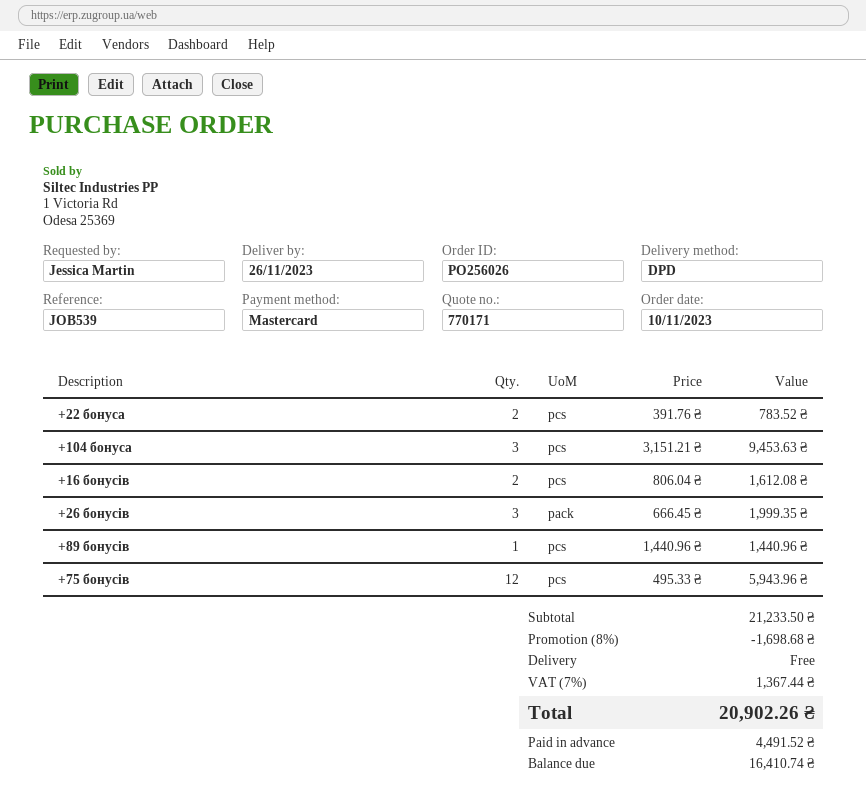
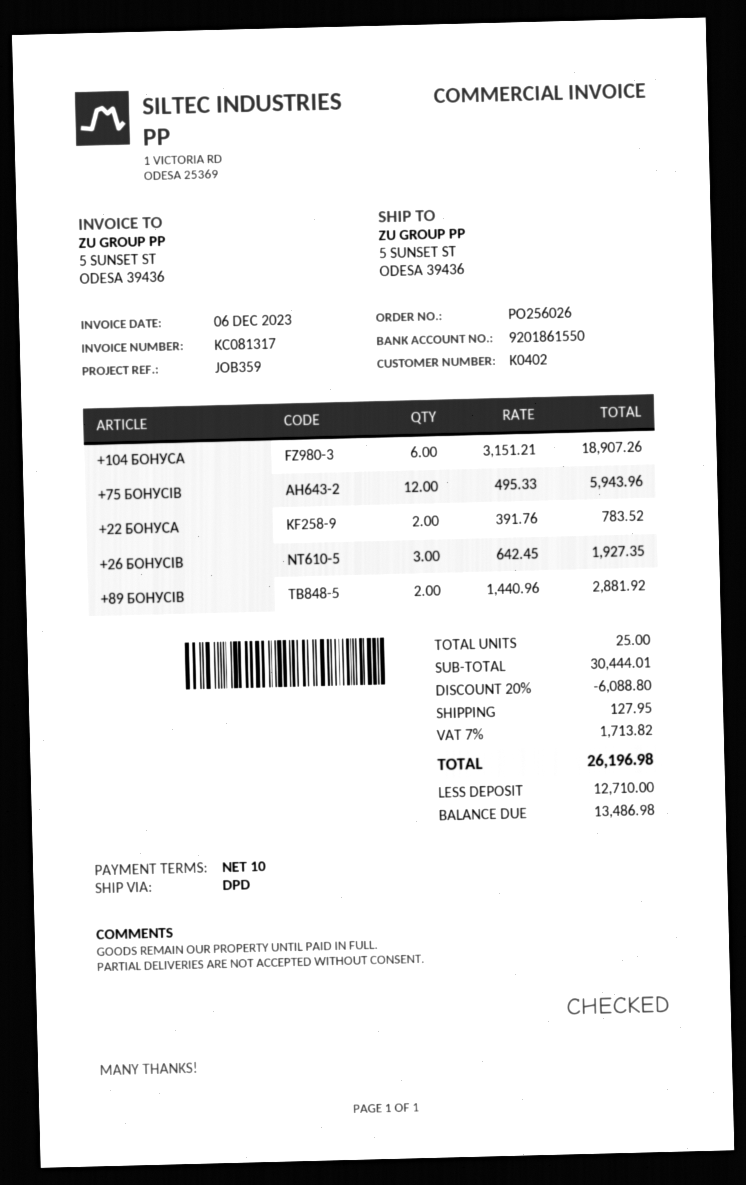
reference: JOB539 -> JOB359
+104 бонуса: 3 x 3151.21 = 9453.63 -> 6 x 3151.21 = 18907.26
+16 бонусів: 2 x 806.04 = 1612.08 -> none
+26 бонусів: 3 x 666.45 = 1999.35 -> 3 x 642.45 = 1927.35
+89 бонусів: 1 x 1440.96 = 1440.96 -> 2 x 1440.96 = 2881.92
subtotal: 21233.50 -> 30444.01
discount: 8% = 1698.68 -> 20% = 6088.80
shipping: 0.00 -> 127.95
tax: 7% = 1367.44 -> 7% = 1713.82
total: 20902.26 -> 26196.98
deposit: 4491.52 -> 12710.00
balance: 16410.74 -> 13486.98

